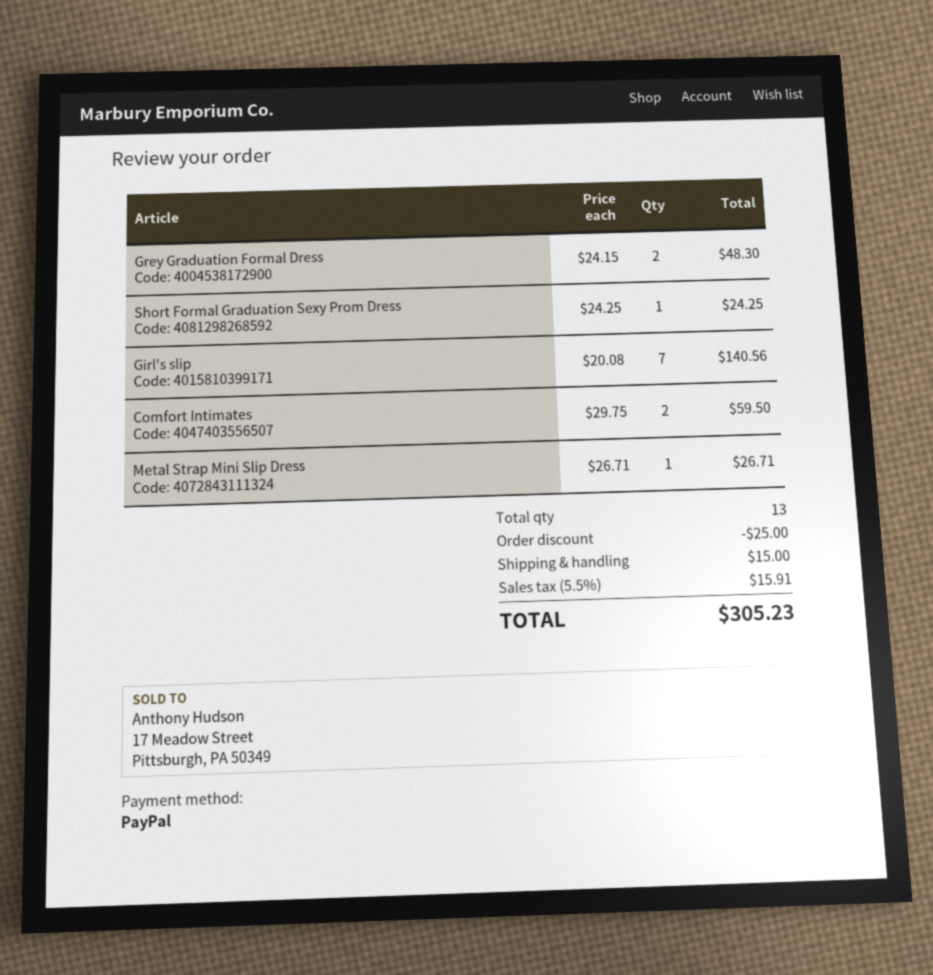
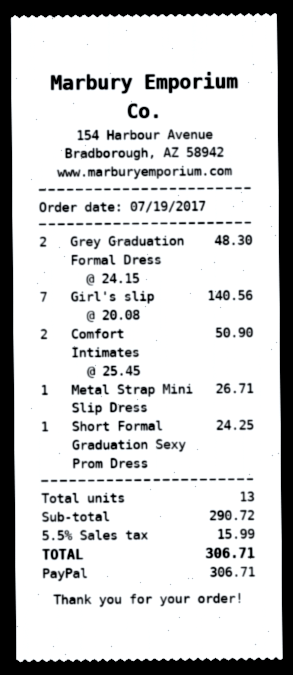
Comfort Intimates: 2 x 29.75 = 59.50 -> 2 x 25.45 = 50.90
discount: 25.00 -> none
shipping: 15.00 -> none
tax: 5.5% = 15.91 -> 5.5% = 15.99
total: 305.23 -> 306.71

